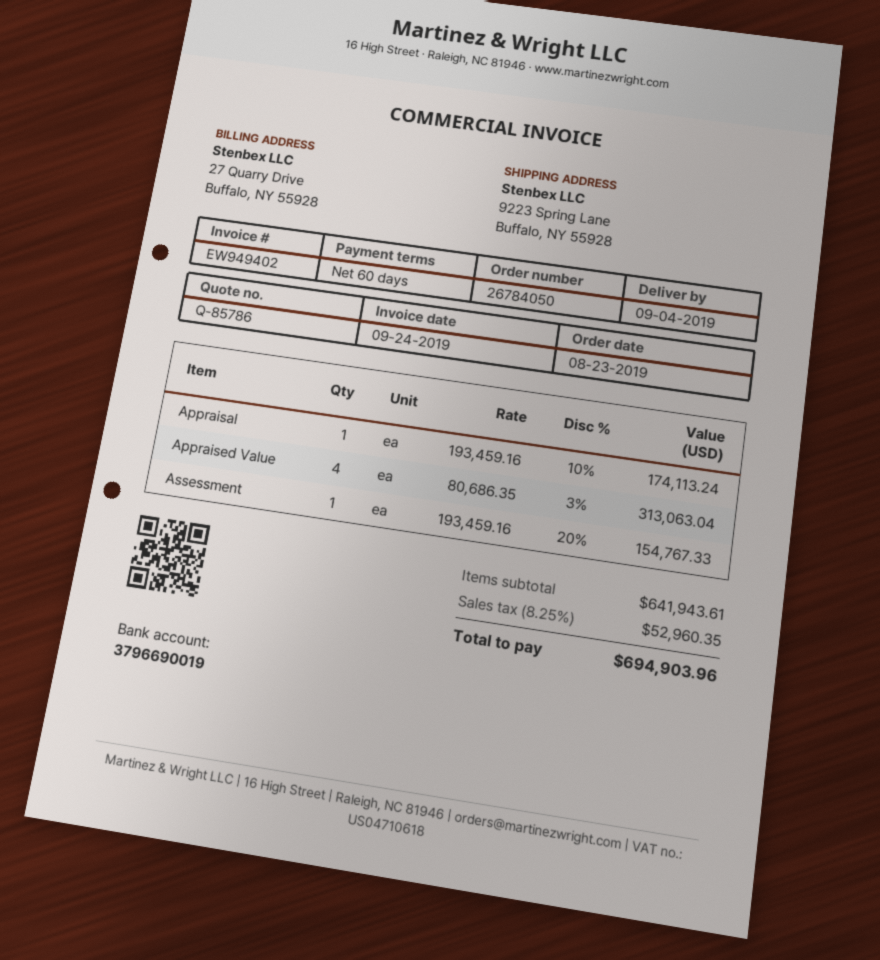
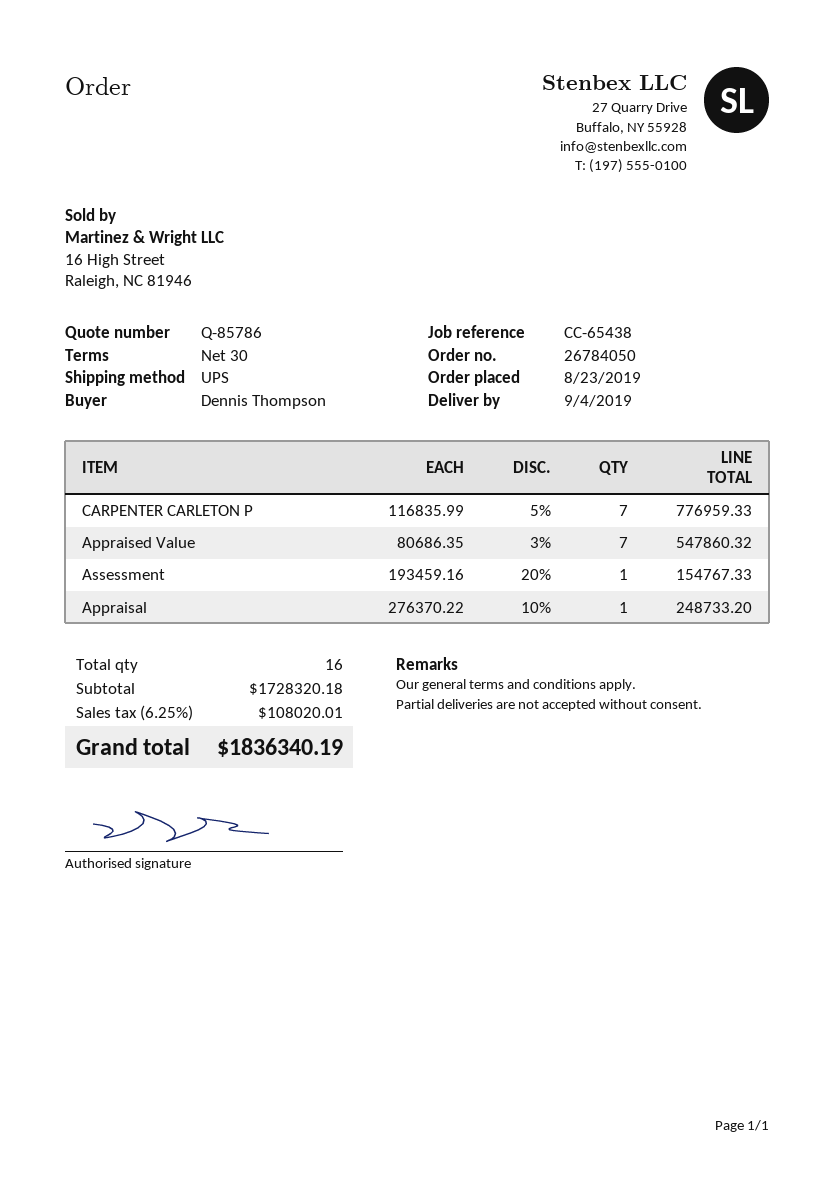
payment terms: 60 days -> 30 days
Appraisal: 1 x 193459.16 - 10% = 174113.24 -> 1 x 276370.22 - 10% = 248733.20
Appraised Value: 4 x 80686.35 - 3% = 313063.04 -> 7 x 80686.35 - 3% = 547860.32
CARPENTER CARLETON P: none -> 7 x 116835.99 - 5% = 776959.33
subtotal: 641943.61 -> 1728320.18
tax: 8.25% = 52960.35 -> 6.25% = 108020.01
total: 694903.96 -> 1836340.19

